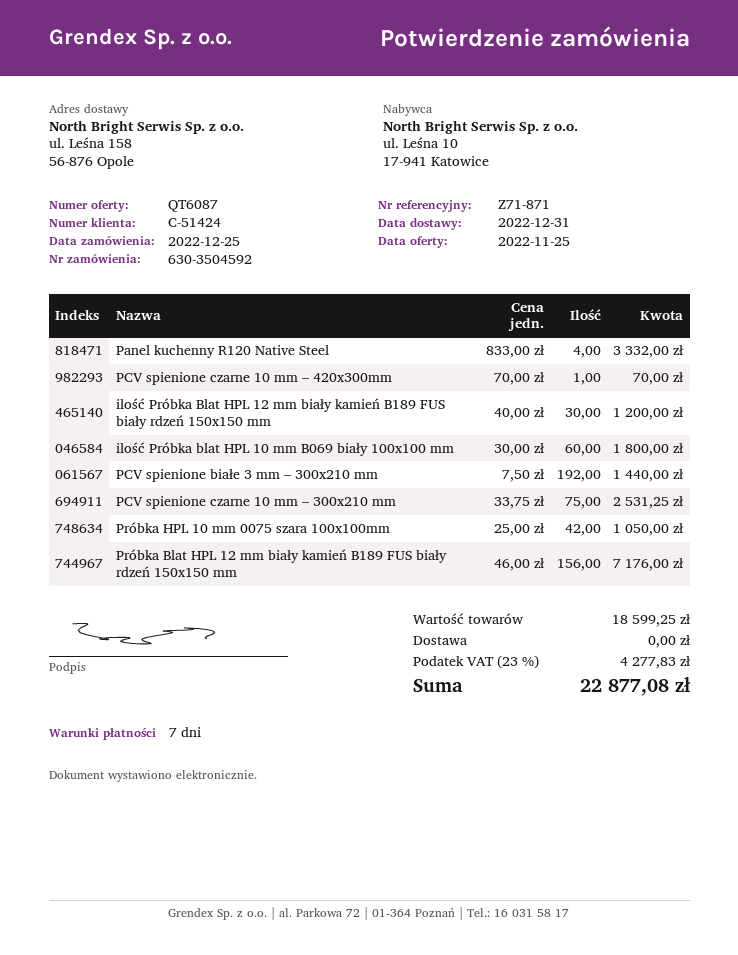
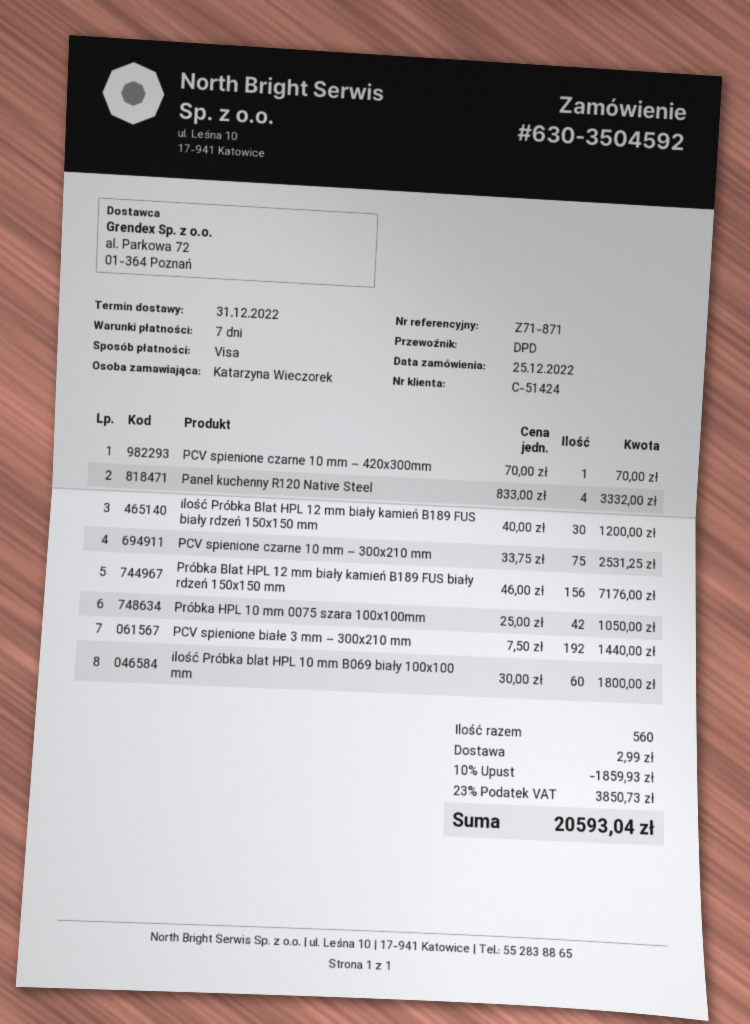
discount: none -> 10% = 1859.93
shipping: 0.00 -> 2.99
tax: 23% = 4277.83 -> 23% = 3850.73
total: 22877.08 -> 20593.04

